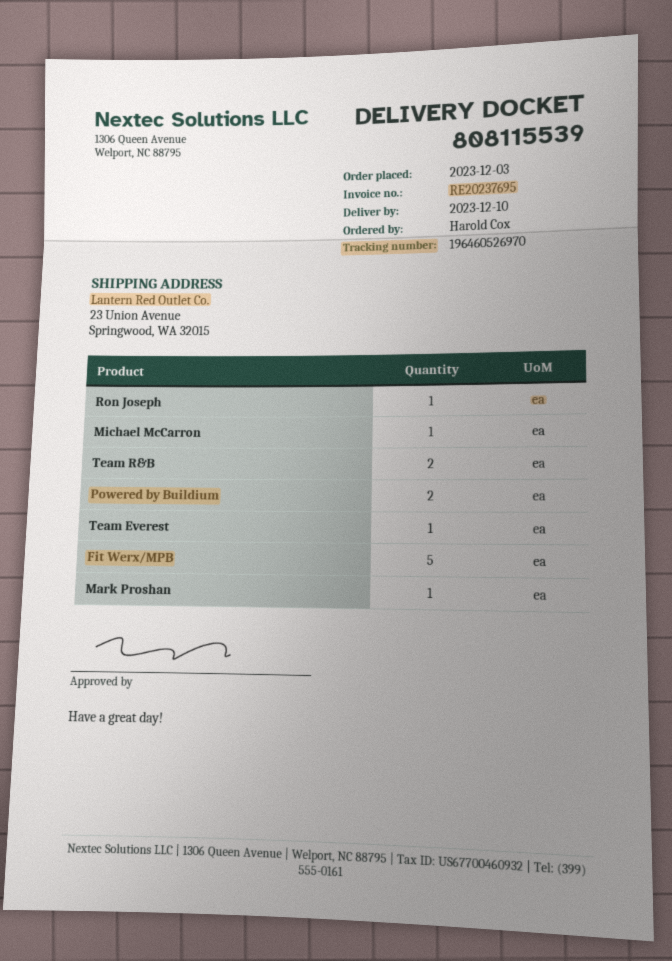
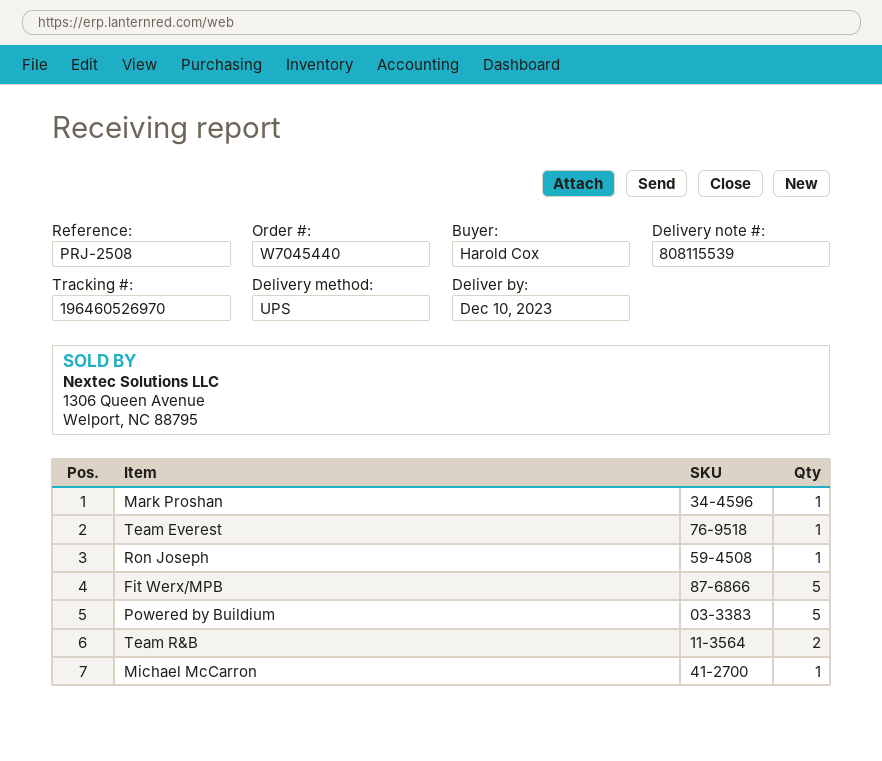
Powered by Buildium: 2 -> 5

